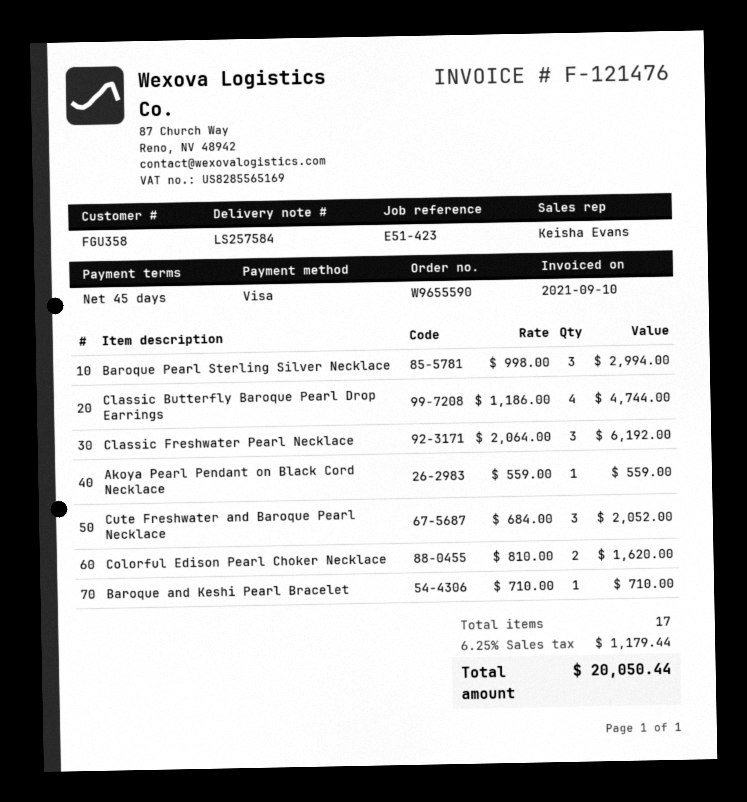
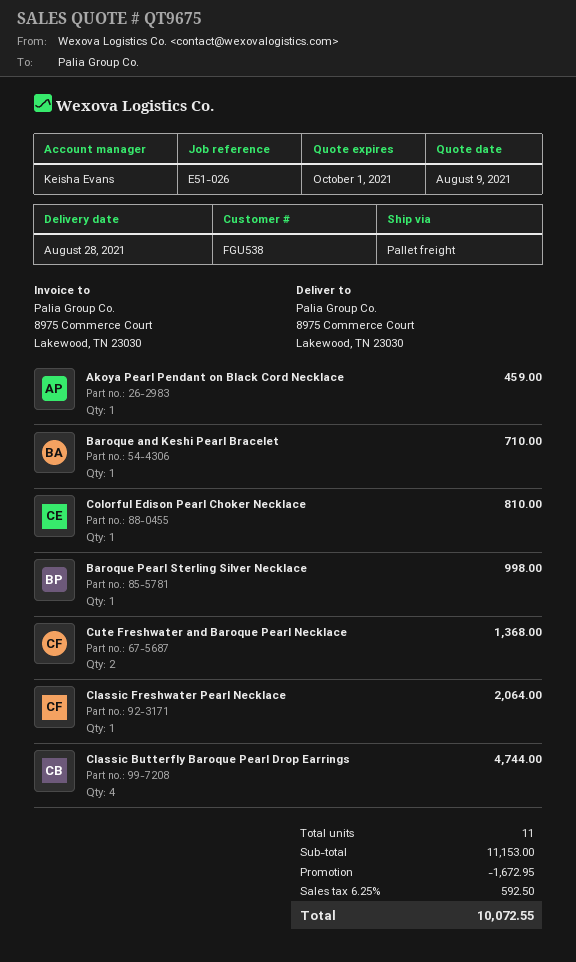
customer number: FGU358 -> FGU538
reference: E51-423 -> E51-026
Baroque Pearl Sterling Silver Necklace: 3 for 2994.00 -> 1 for 998.00
Classic Freshwater Pearl Necklace: 3 for 6192.00 -> 1 for 2064.00
Akoya Pearl Pendant on Black Cord Necklace: 1 for 559.00 -> 1 for 459.00
Cute Freshwater and Baroque Pearl Necklace: 3 for 2052.00 -> 2 for 1368.00
Colorful Edison Pearl Choker Necklace: 2 for 1620.00 -> 1 for 810.00
total quantity: 17 -> 11
discount: none -> 1672.95
tax: 6.25% = 1179.44 -> 6.25% = 592.50
total: 20050.44 -> 10072.55

